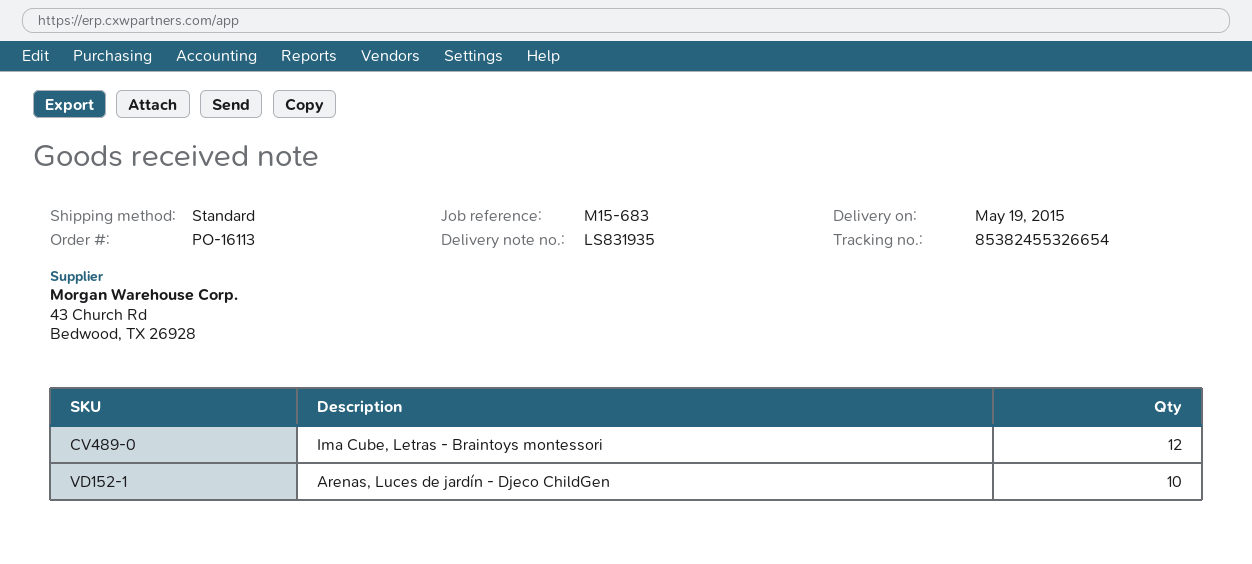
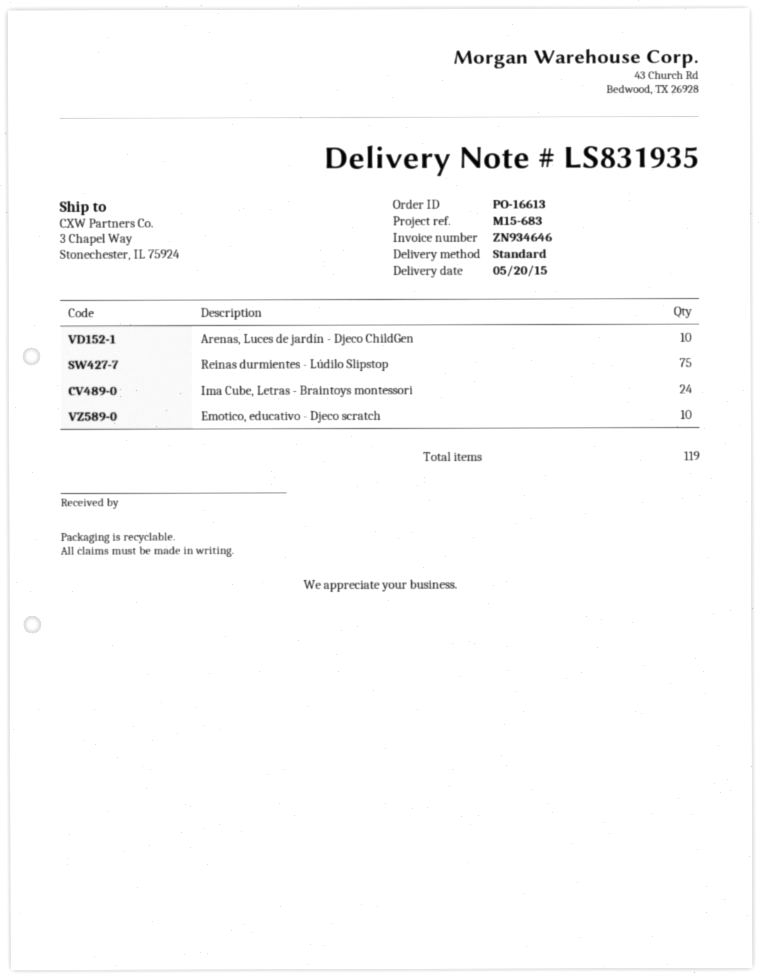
order number: PO-16113 -> PO-16613
delivery date: 2015-05-19 -> 2015-05-20
Ima Cube, Letras - Braintoys montessori: 12 -> 24
Reinas durmientes - Lúdilo Slipstop: none -> 75
Emotico, educativo - Djeco scratch: none -> 10

